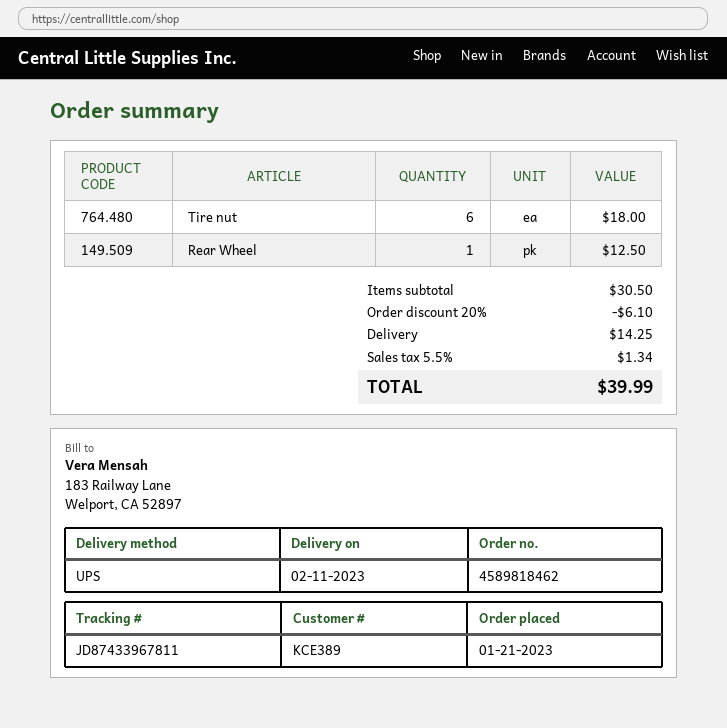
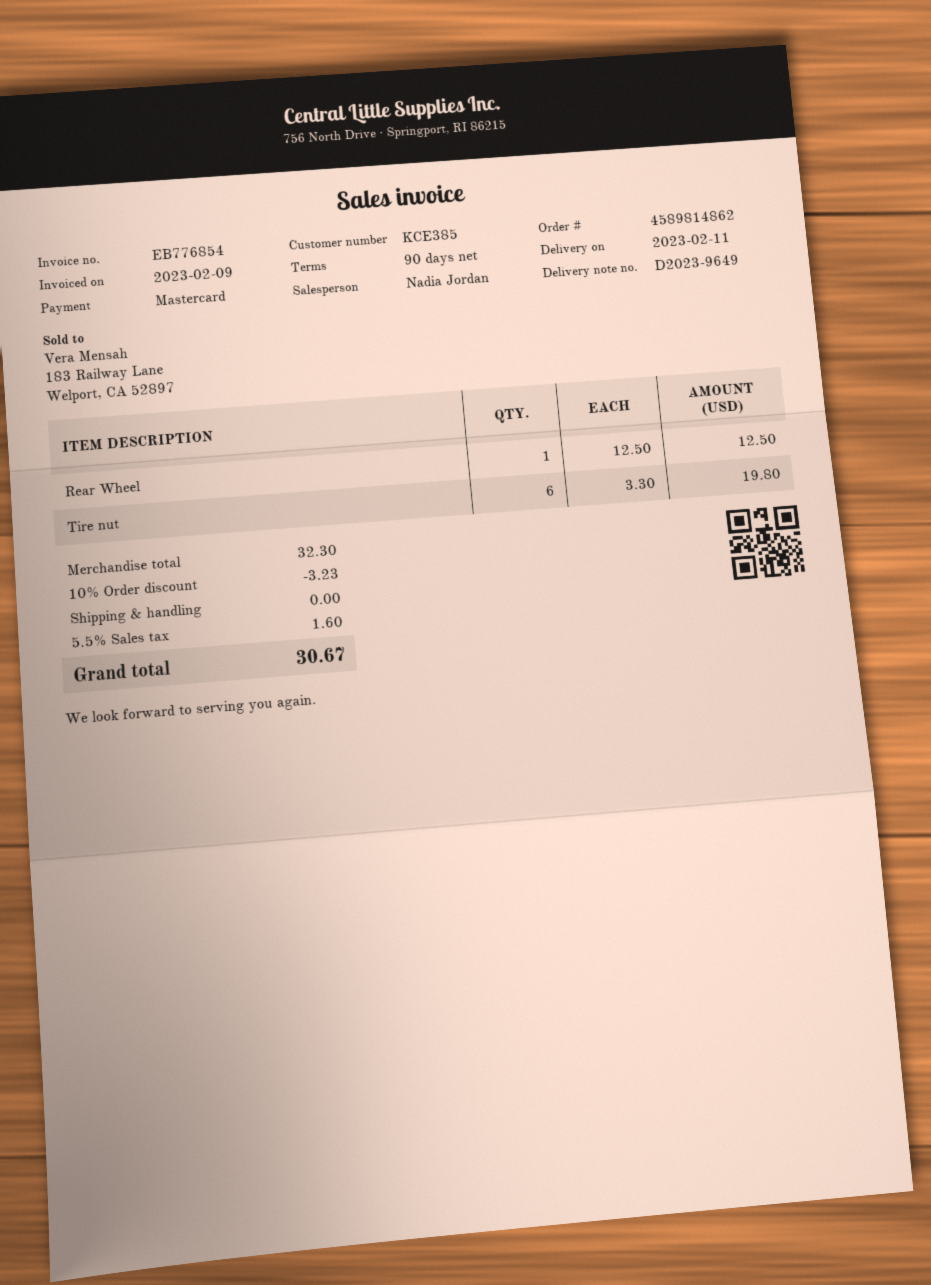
order number: 4589818462 -> 4589814862
customer number: KCE389 -> KCE385
Tire nut: 6 for 18.00 -> 6 for 19.80
subtotal: 30.50 -> 32.30
discount: 20% = 6.10 -> 10% = 3.23
shipping: 14.25 -> 0.00
tax: 5.5% = 1.34 -> 5.5% = 1.60
total: 39.99 -> 30.67

